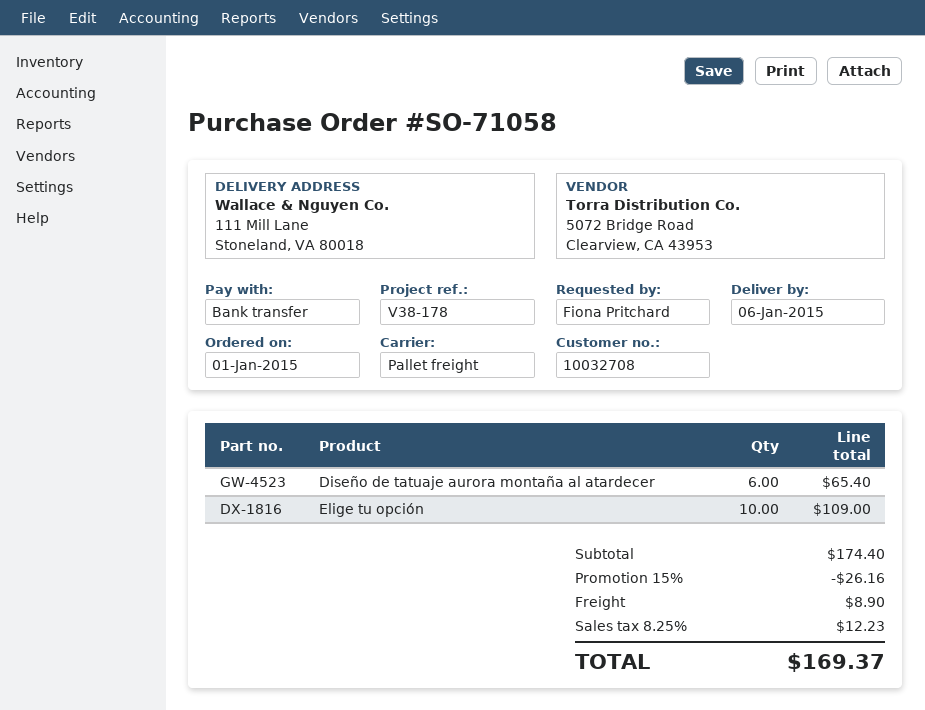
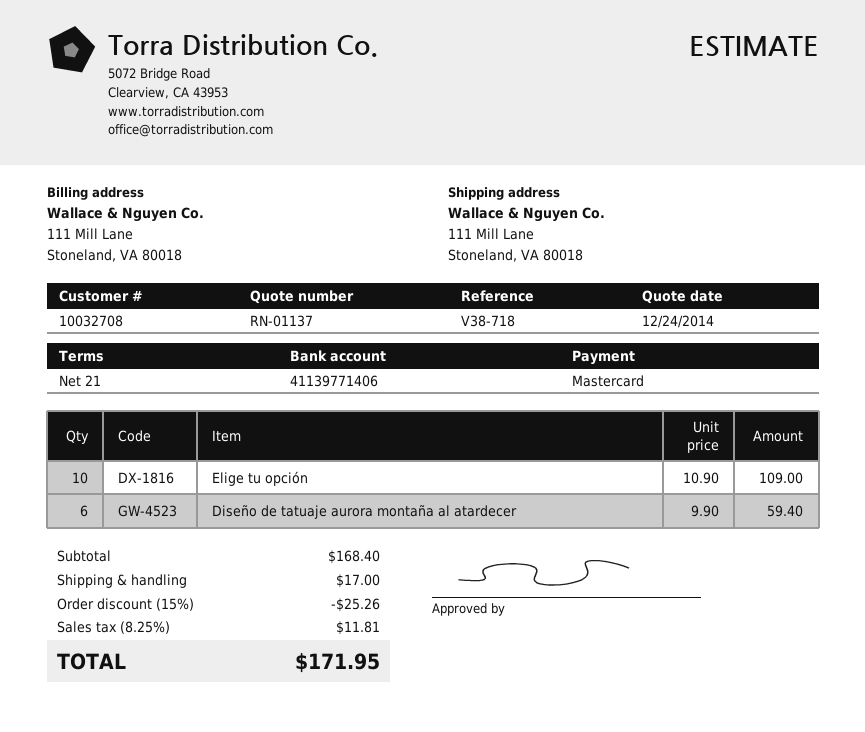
reference: V38-178 -> V38-718
payment method: bank transfer -> Mastercard
Diseño de tatuaje aurora montaña al atardecer: 6 for 65.40 -> 6 for 59.40
subtotal: 174.40 -> 168.40
discount: 15% = 26.16 -> 15% = 25.26
shipping: 8.90 -> 17.00
tax: 8.25% = 12.23 -> 8.25% = 11.81
total: 169.37 -> 171.95

